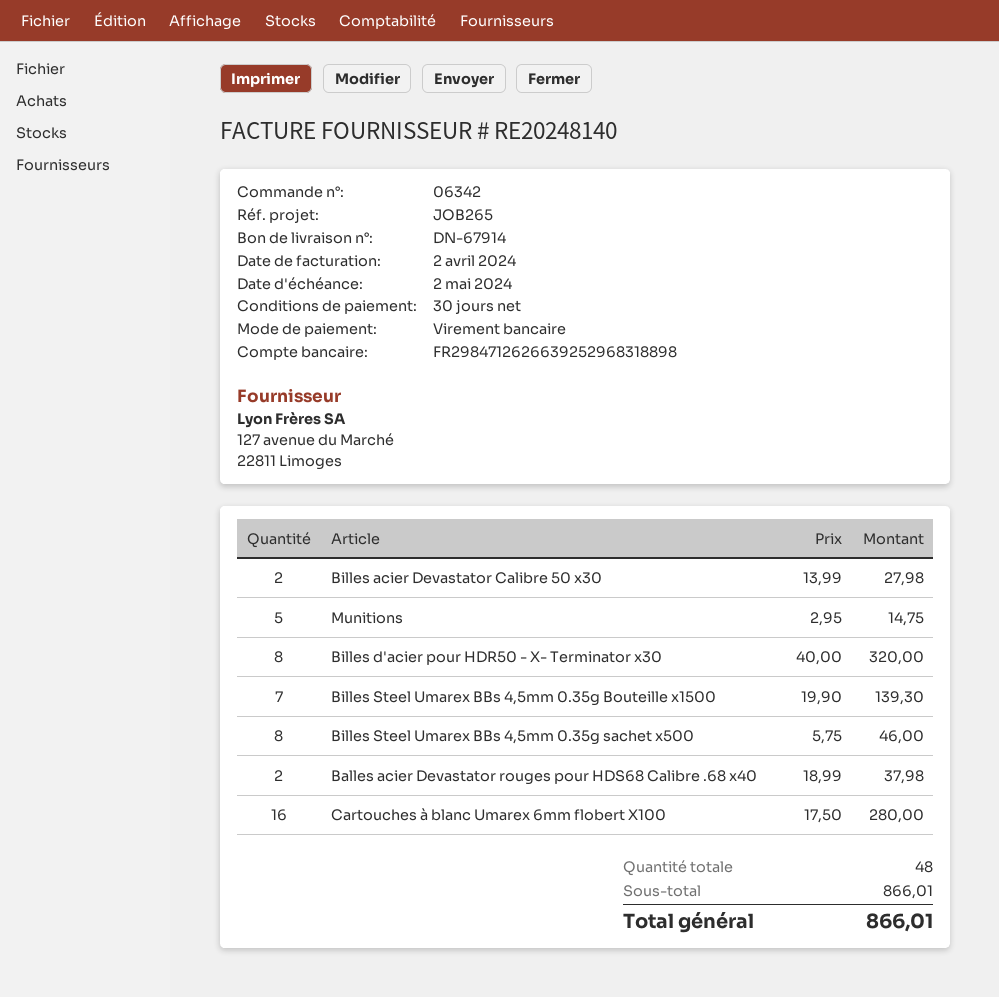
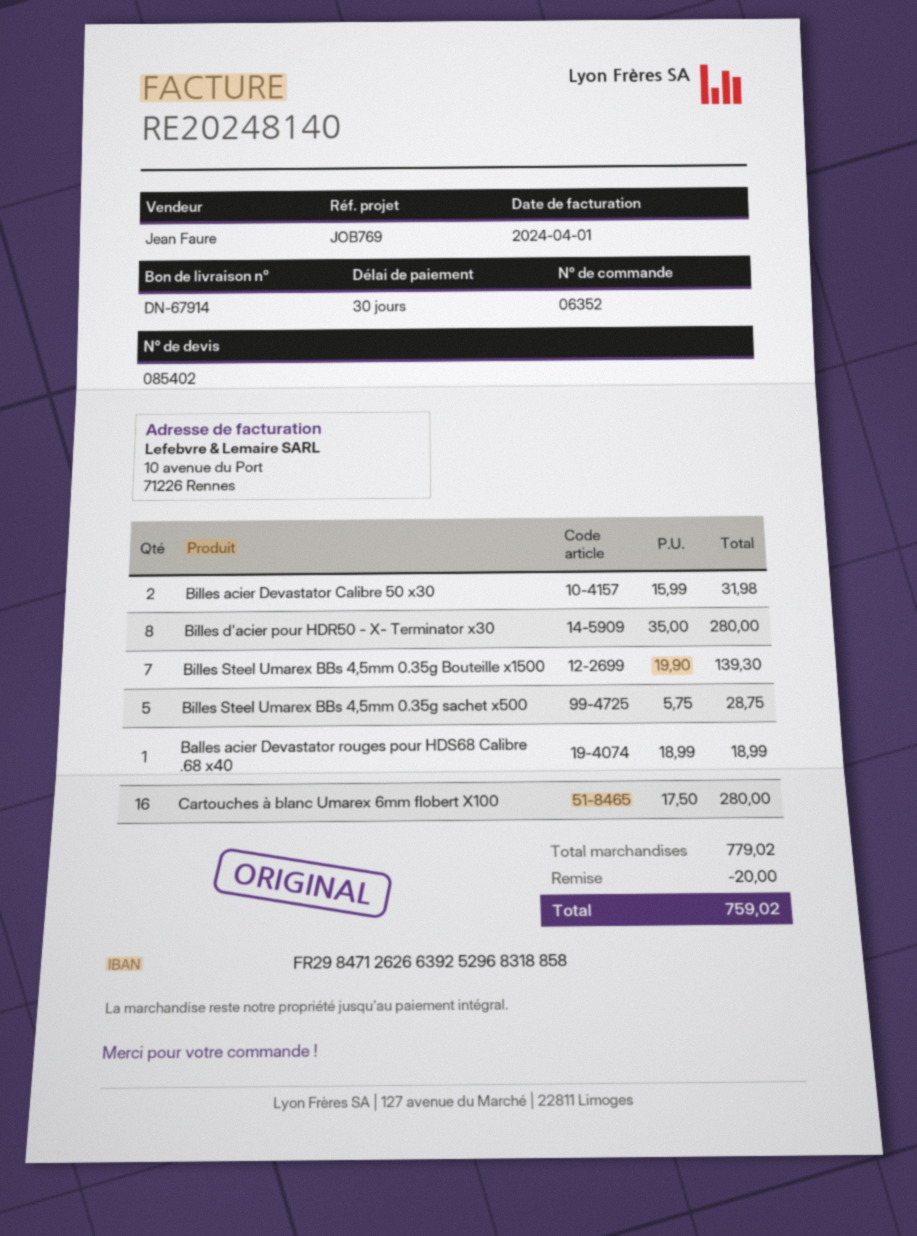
order number: 06342 -> 06352
invoice date: 2024-04-02 -> 2024-04-01
reference: JOB265 -> JOB769
bank account: FR2984712626639252968318898 -> FR2984712626639252968318858
Billes acier Devastator Calibre 50 x30: 2 x 13.99 = 27.98 -> 2 x 15.99 = 31.98
Munitions: 5 x 2.95 = 14.75 -> none
Billes d'acier pour HDR50 - X- Terminator x30: 8 x 40.00 = 320.00 -> 8 x 35.00 = 280.00
Billes Steel Umarex BBs 4,5mm 0.35g sachet x500: 8 x 5.75 = 46.00 -> 5 x 5.75 = 28.75
Balles acier Devastator rouges pour HDS68 Calibre .68 x40: 2 x 18.99 = 37.98 -> 1 x 18.99 = 18.99
subtotal: 866.01 -> 779.02
discount: none -> 20.00
total: 866.01 -> 759.02

